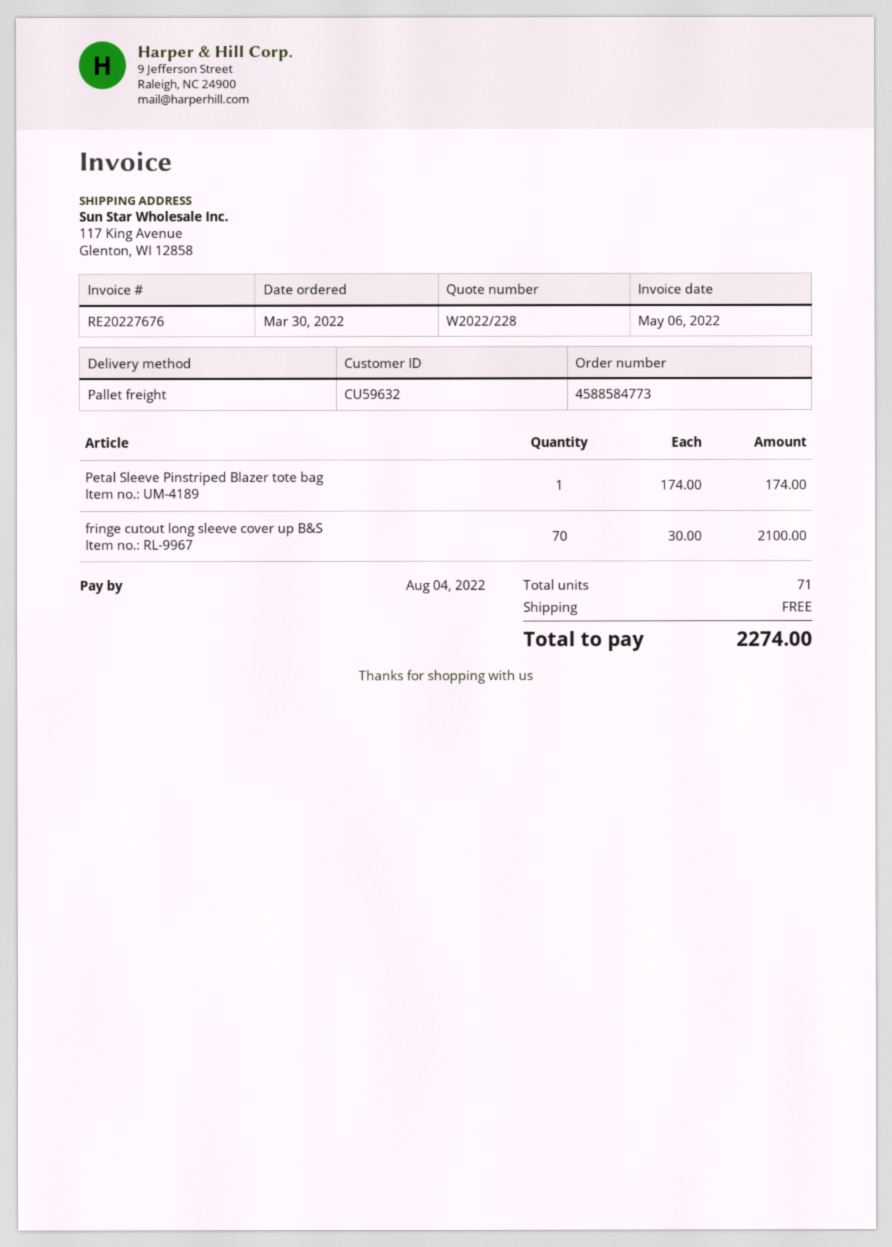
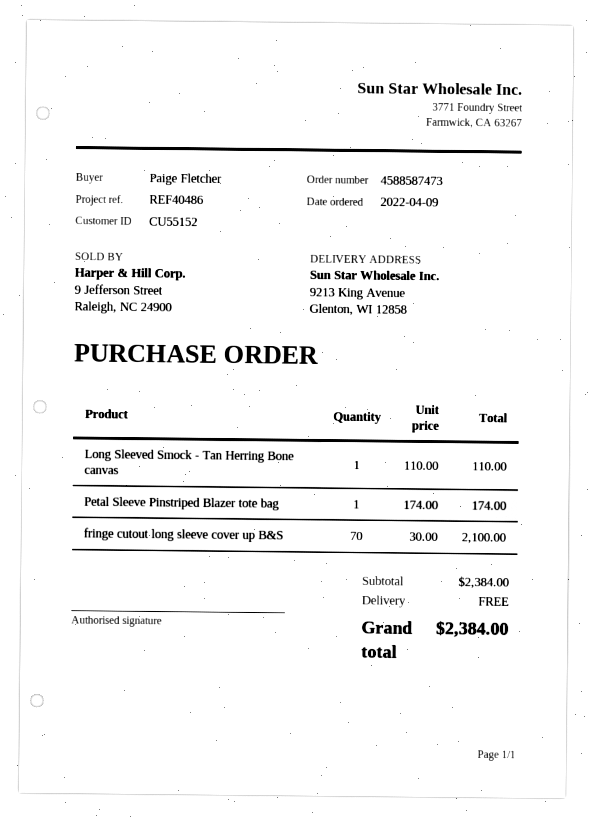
order number: 4588584773 -> 4588587473
order date: 2022-03-30 -> 2022-04-09
customer number: CU59632 -> CU55152
ship to: 117 King Avenue, Glenton, WI 12858 -> 9213 King Avenue, Glenton, WI 12858
Long Sleeved Smock - Tan Herring Bone canvas: none -> 1 x 110.00 = 110.00
total: 2274.00 -> 2384.00

